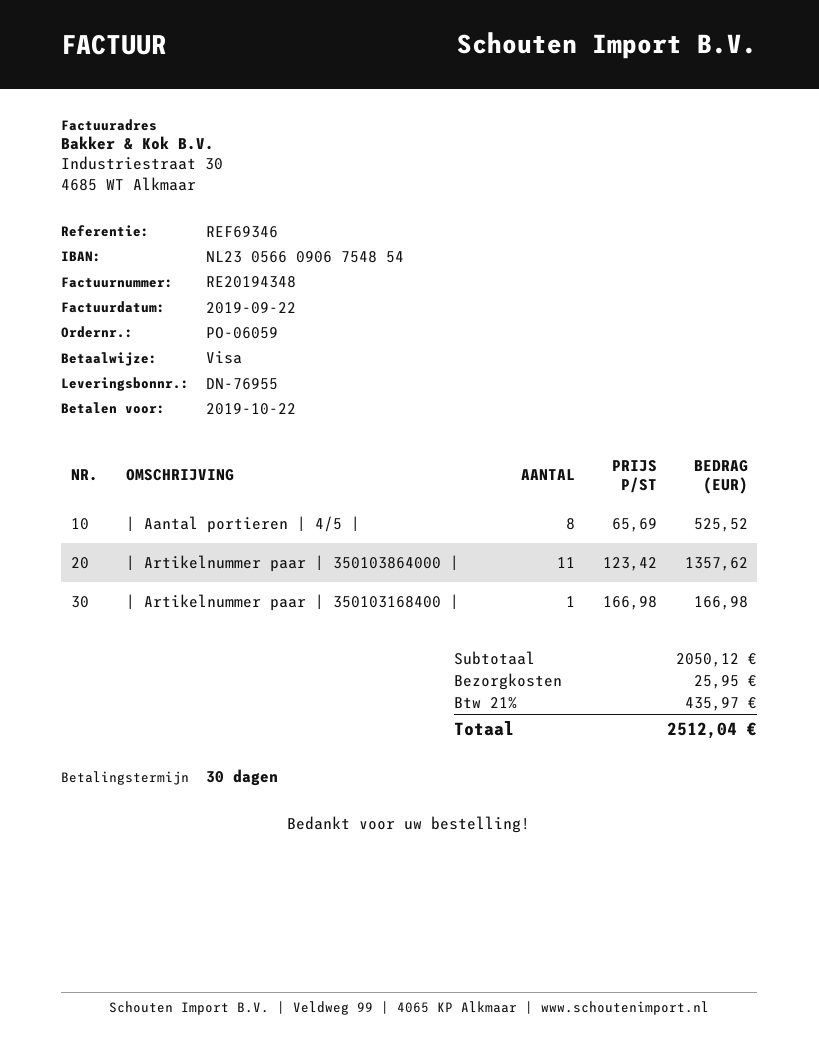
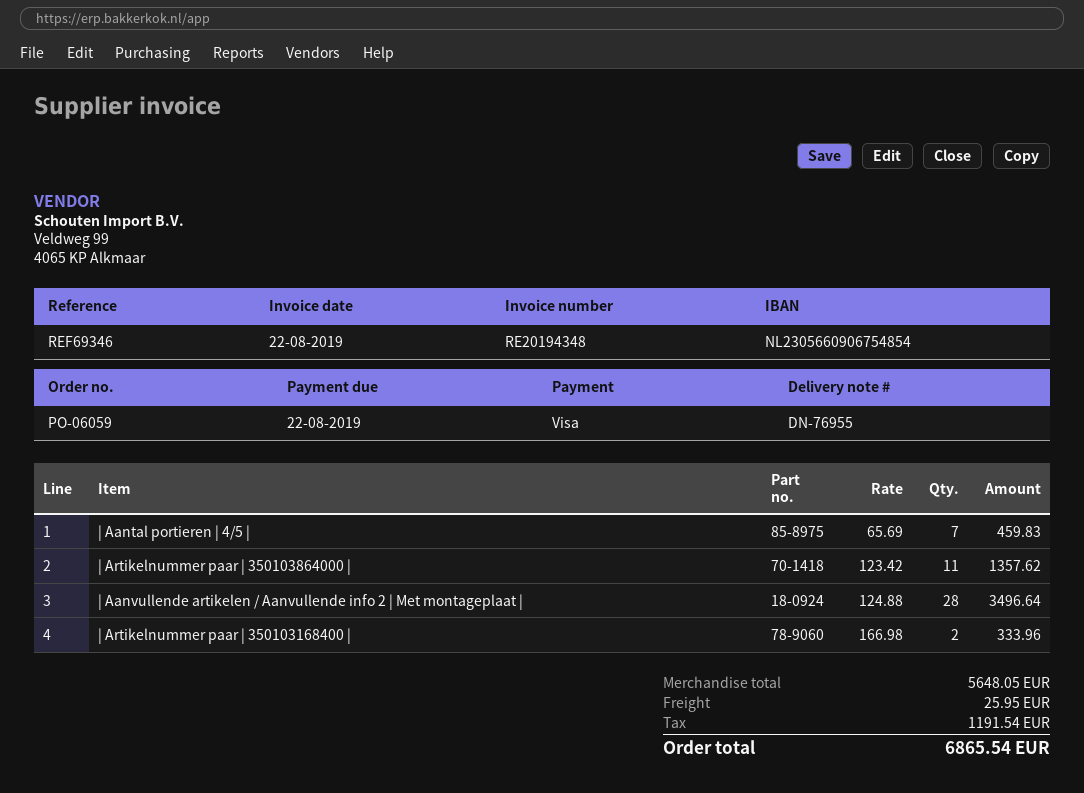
invoice date: 2019-09-22 -> 2019-08-22
due date: 2019-10-22 -> 2019-08-22
| Aantal portieren | 4/5 |: 8 x 65.69 = 525.52 -> 7 x 65.69 = 459.83
| Artikelnummer paar | 350103168400 |: 1 x 166.98 = 166.98 -> 2 x 166.98 = 333.96
| Aanvullende artikelen / Aanvullende info 2 | Met montageplaat |: none -> 28 x 124.88 = 3496.64
subtotal: 2050.12 -> 5648.05
tax: 435.97 -> 1191.54
total: 2512.04 -> 6865.54

